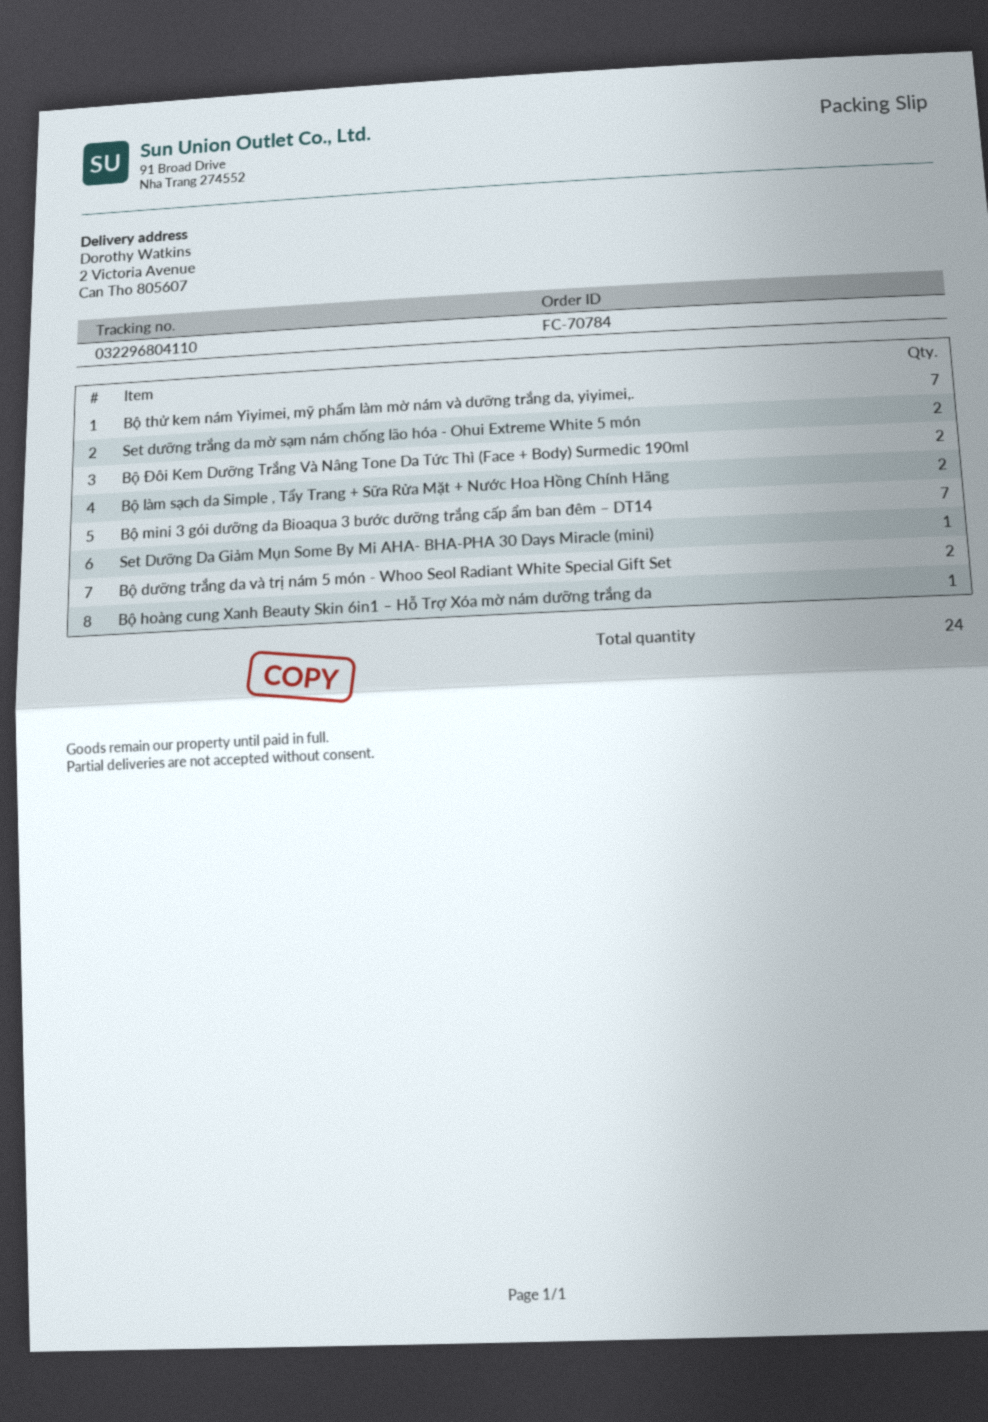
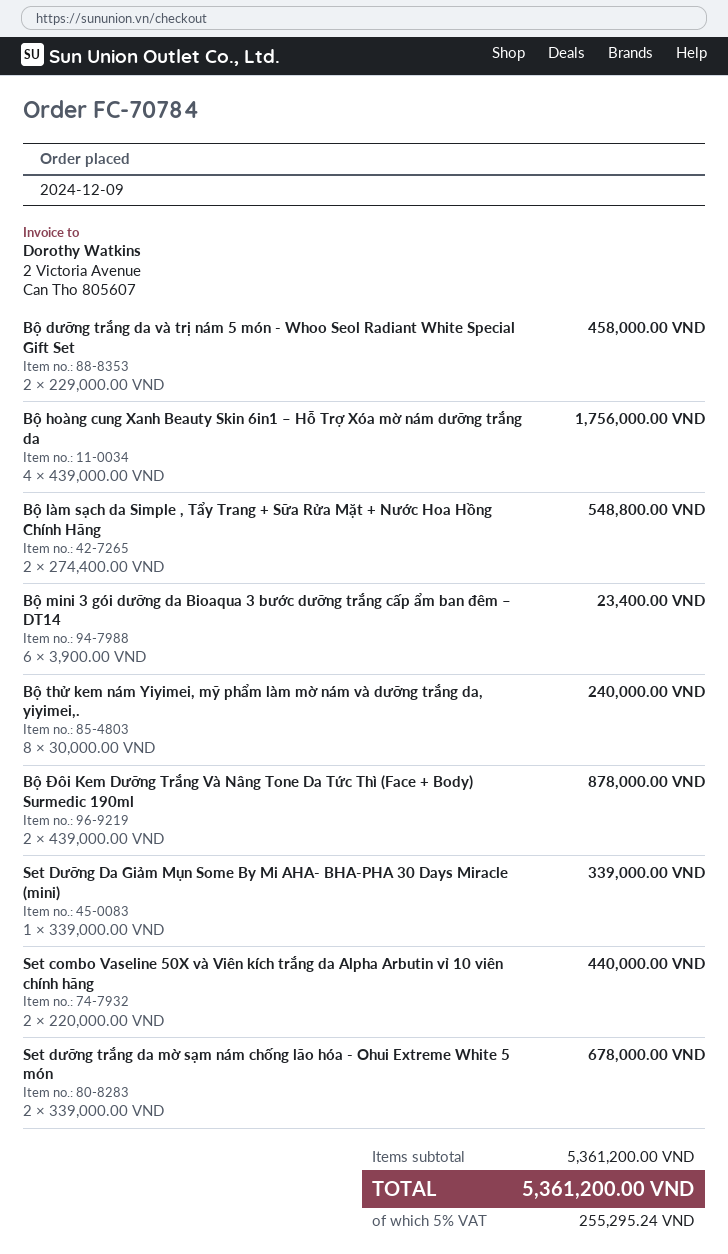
Bộ thử kem nám Yiyimei, mỹ phẩm làm mờ nám và dưỡng trắng da, yiyimei,.: 7 -> 8
Bộ mini 3 gói dưỡng da Bioaqua 3 bước dưỡng trắng cấp ẩm ban đêm – DT14: 7 -> 6
Bộ hoàng cung Xanh Beauty Skin 6in1 – Hỗ Trợ Xóa mờ nám dưỡng trắng da: 1 -> 4
Set combo Vaseline 50X và Viên kích trắng da Alpha Arbutin vỉ 10 viên chính hãng: none -> 2

